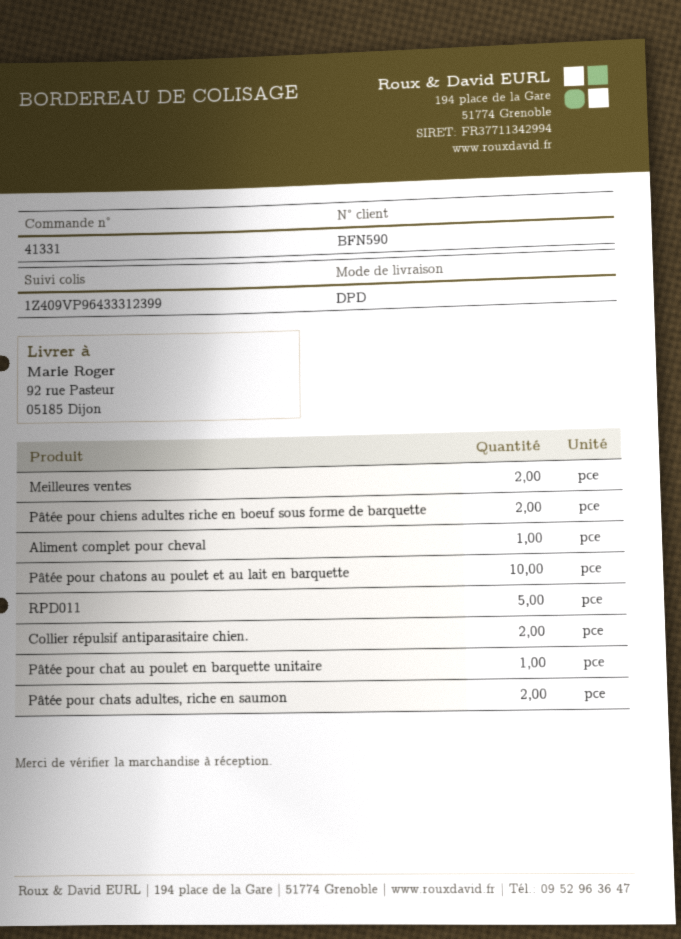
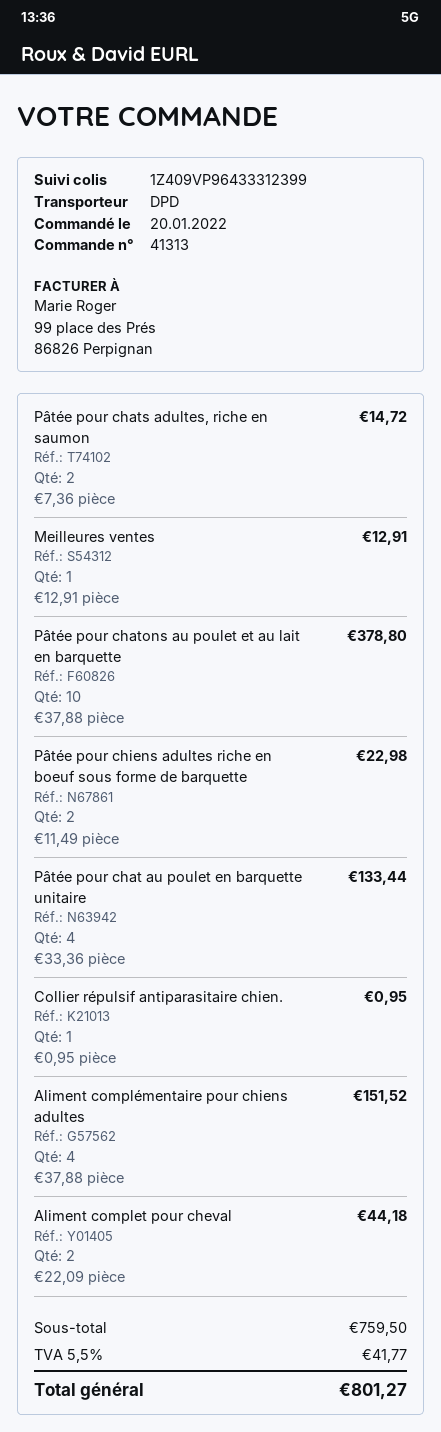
order number: 41331 -> 41313
Meilleures ventes: 2 -> 1
Aliment complet pour cheval: 1 -> 2
RPD011: 5 -> none
Collier répulsif antiparasitaire chien.: 2 -> 1
Pâtée pour chat au poulet en barquette unitaire: 1 -> 4
Aliment complémentaire pour chiens adultes: none -> 4

